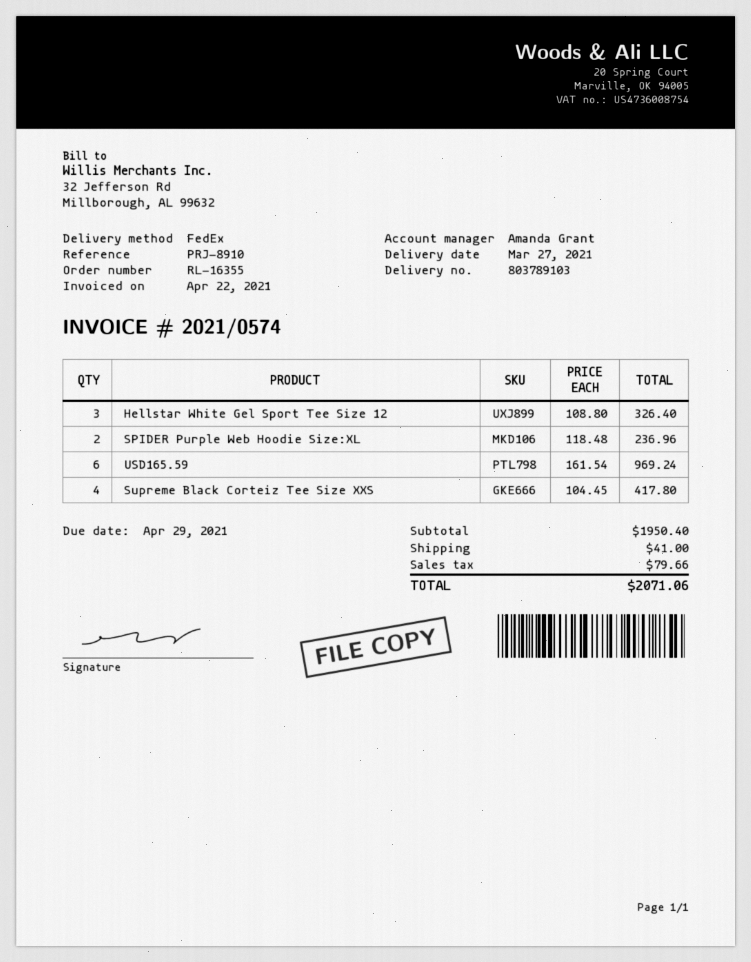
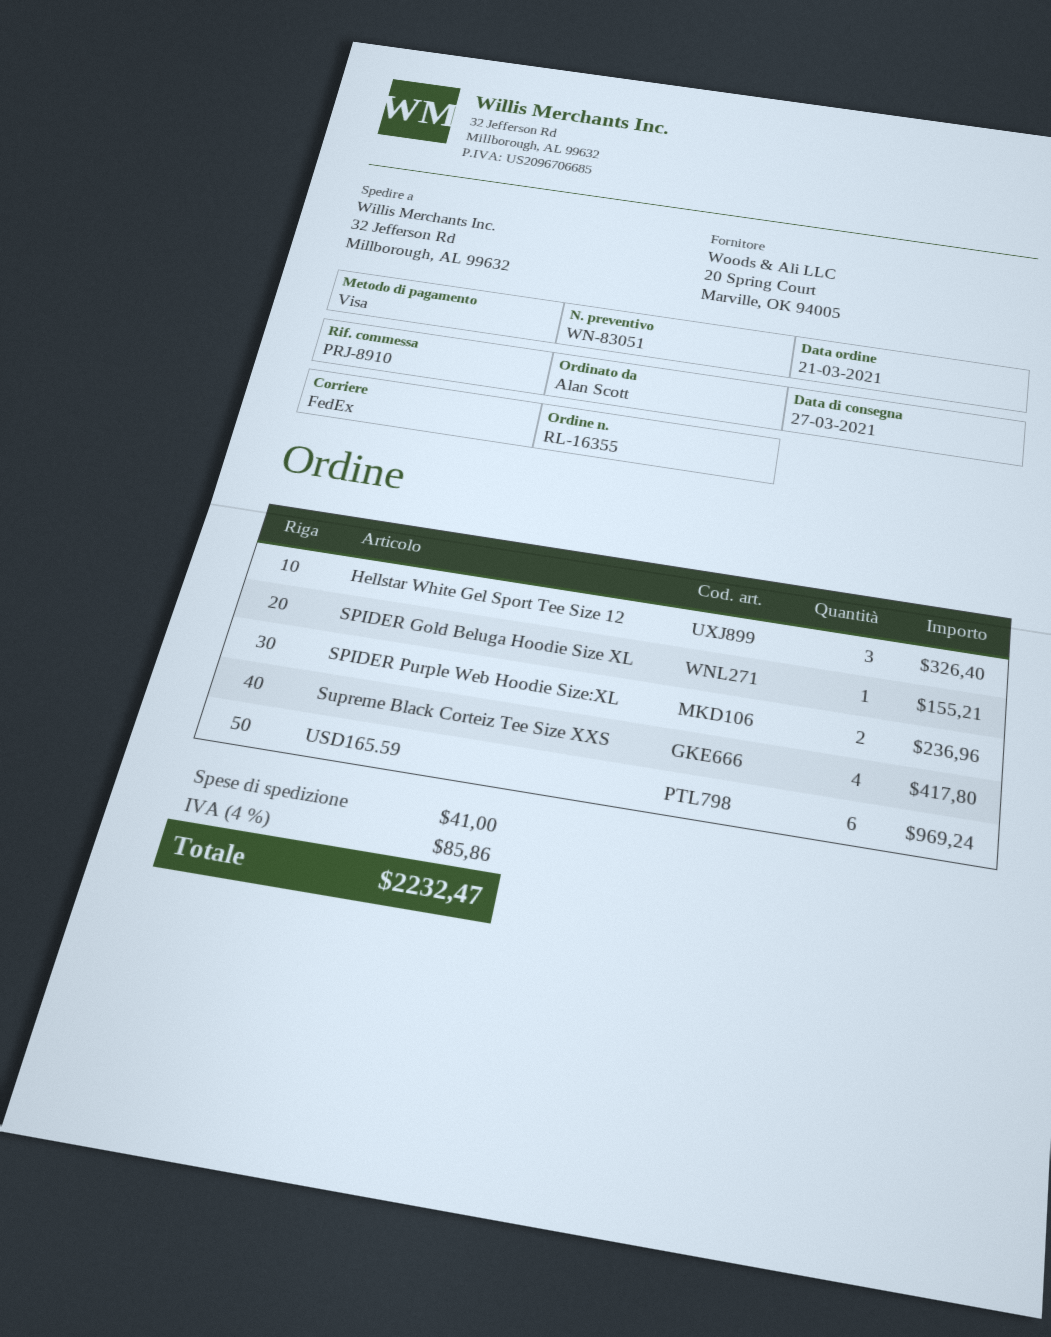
SPIDER Gold Beluga Hoodie Size XL: none -> 1 for 155.21
tax: 79.66 -> 85.86
total: 2071.06 -> 2232.47

